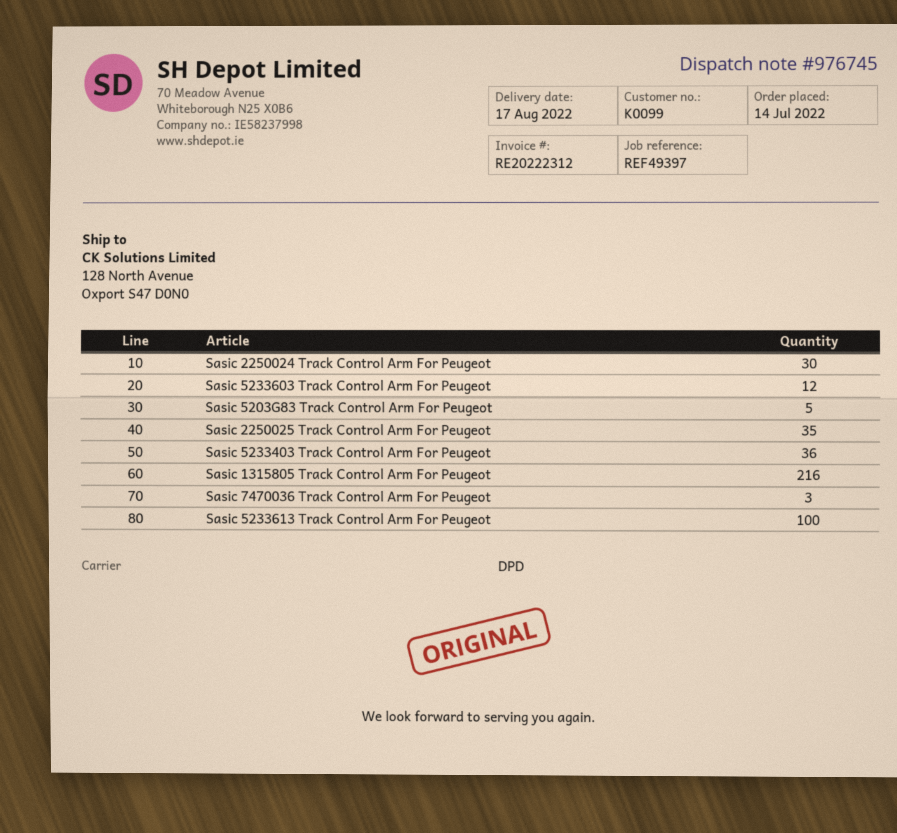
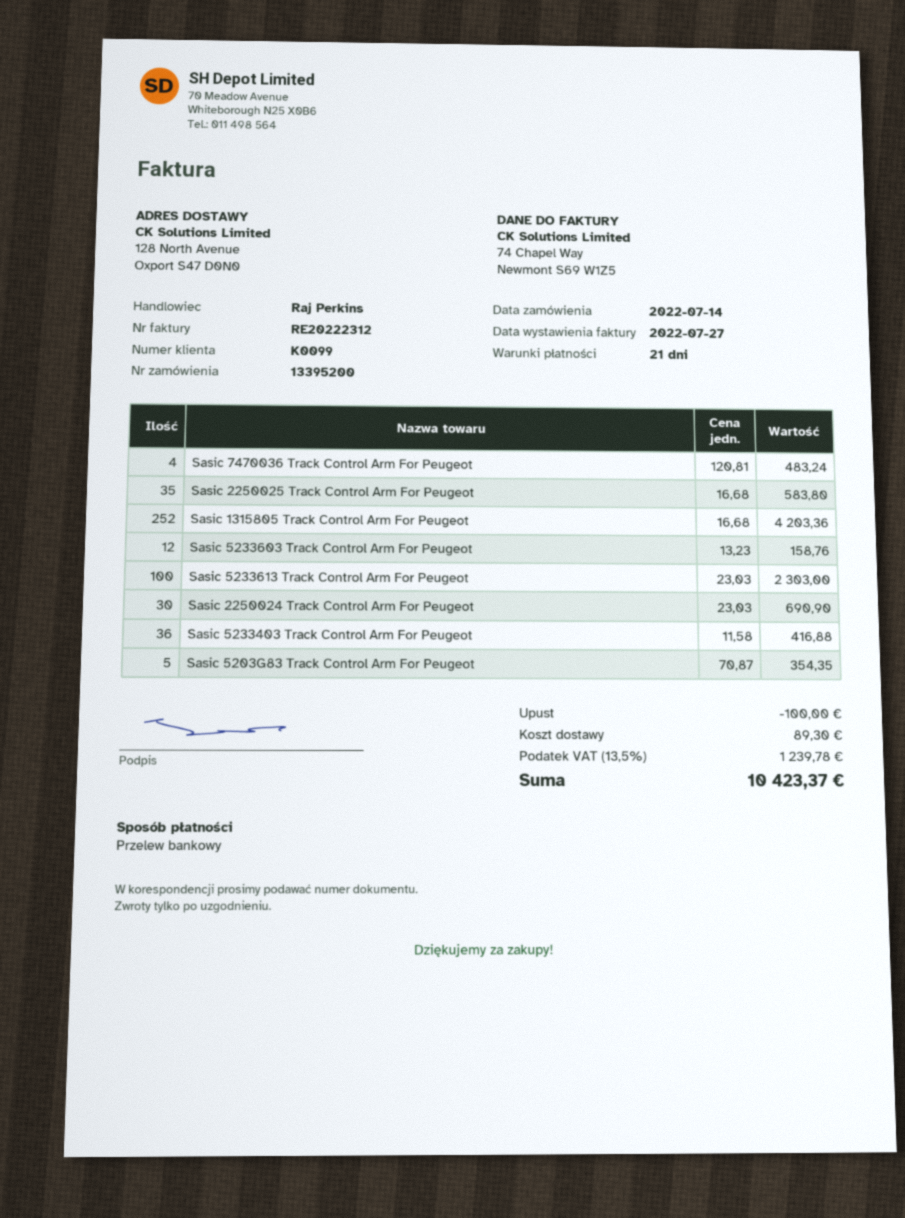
Sasic 1315805 Track Control Arm For Peugeot: 216 -> 252
Sasic 7470036 Track Control Arm For Peugeot: 3 -> 4

